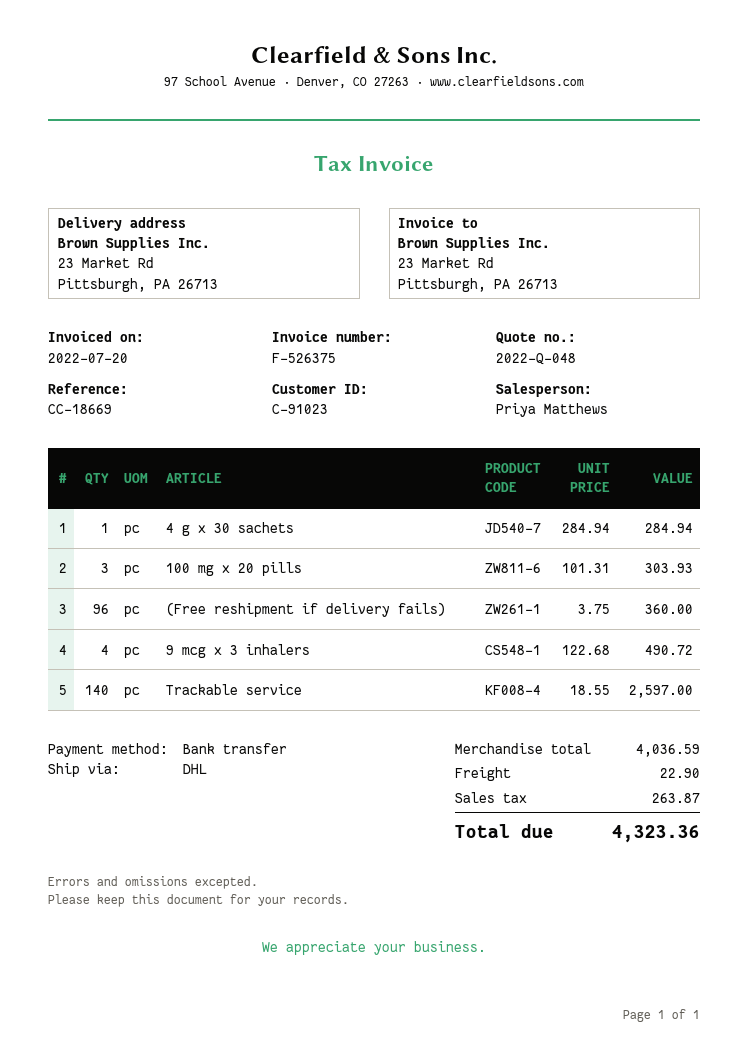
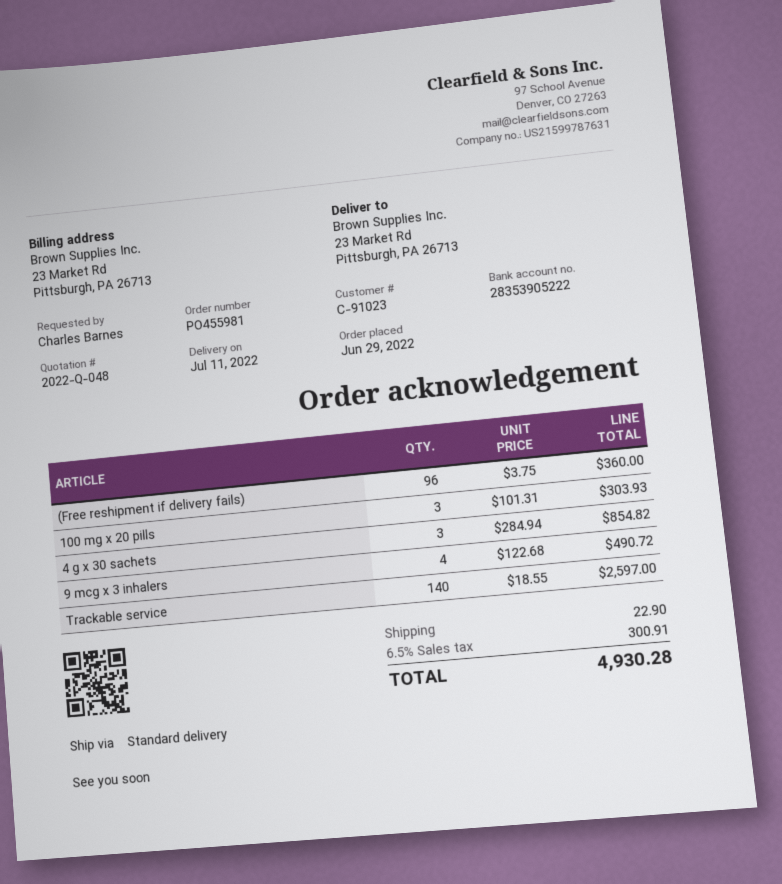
shipping method: DHL -> standard
4 g x 30 sachets: 1 x 284.94 = 284.94 -> 3 x 284.94 = 854.82
tax: 263.87 -> 300.91
total: 4323.36 -> 4930.28

